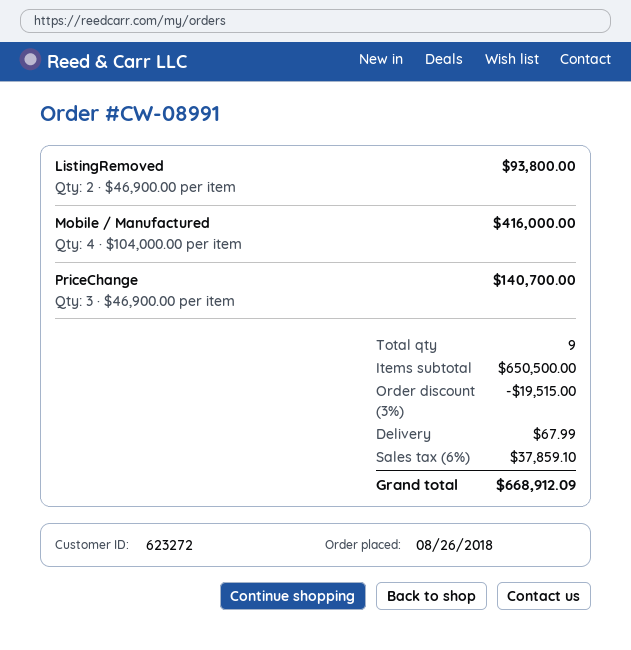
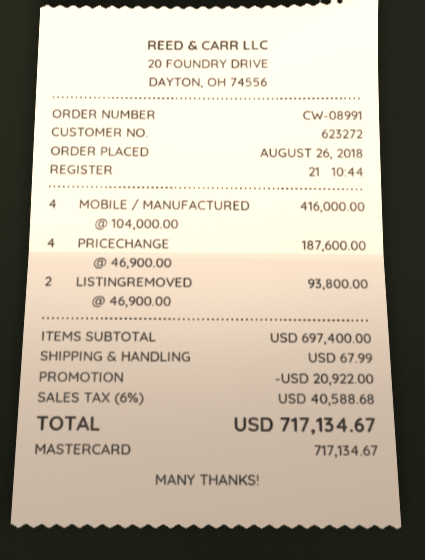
PriceChange: 3 x 46900.00 = 140700.00 -> 4 x 46900.00 = 187600.00
subtotal: 650500.00 -> 697400.00
discount: 19515.00 -> 20922.00
tax: 6% = 37859.10 -> 6% = 40588.68
total: 668912.09 -> 717134.67

